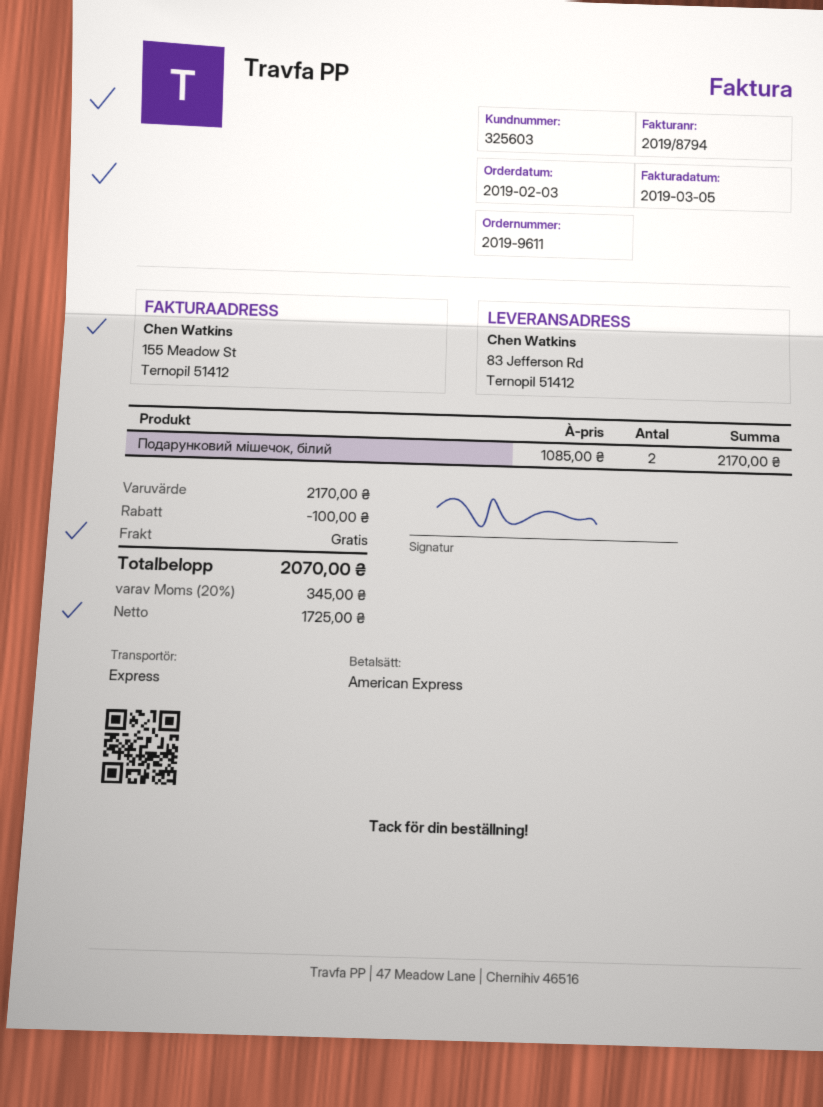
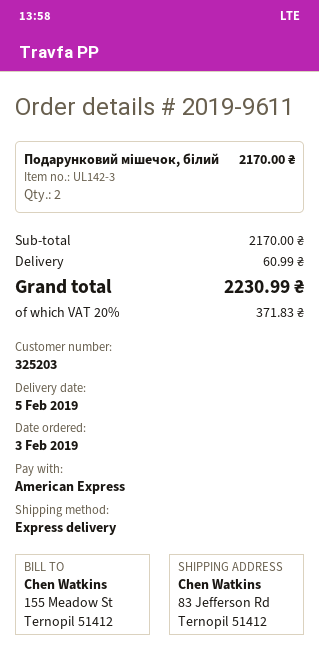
customer number: 325603 -> 325203
discount: 100.00 -> none
shipping: 0.00 -> 60.99
tax: 20% = 345.00 -> 20% = 371.83
total: 2070.00 -> 2230.99

